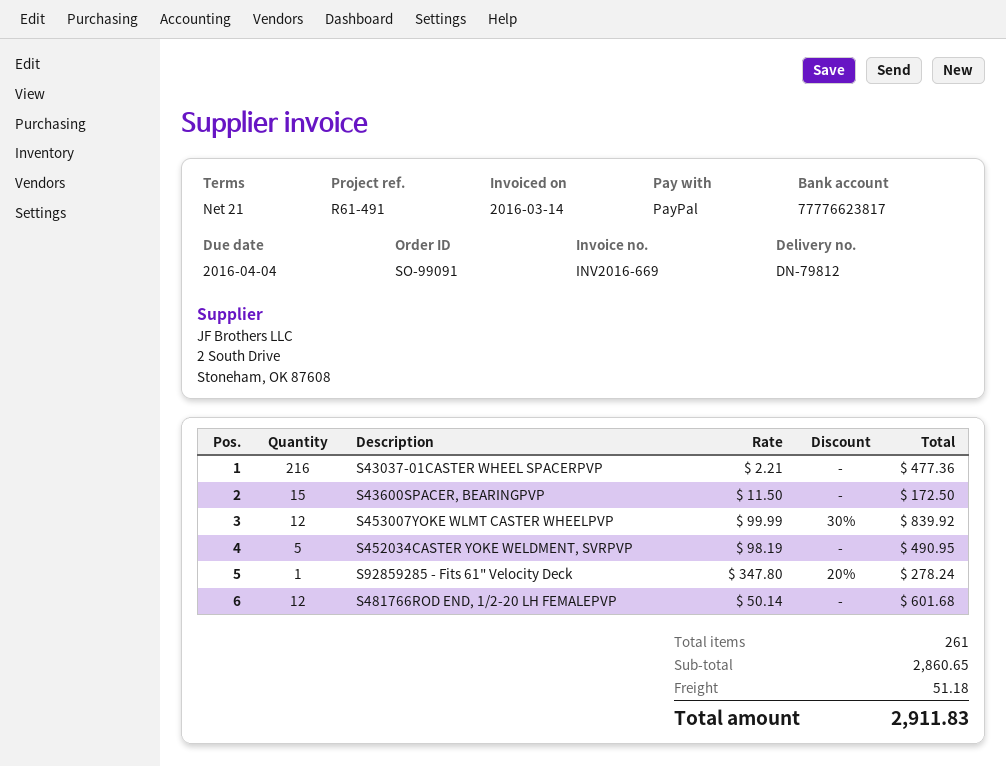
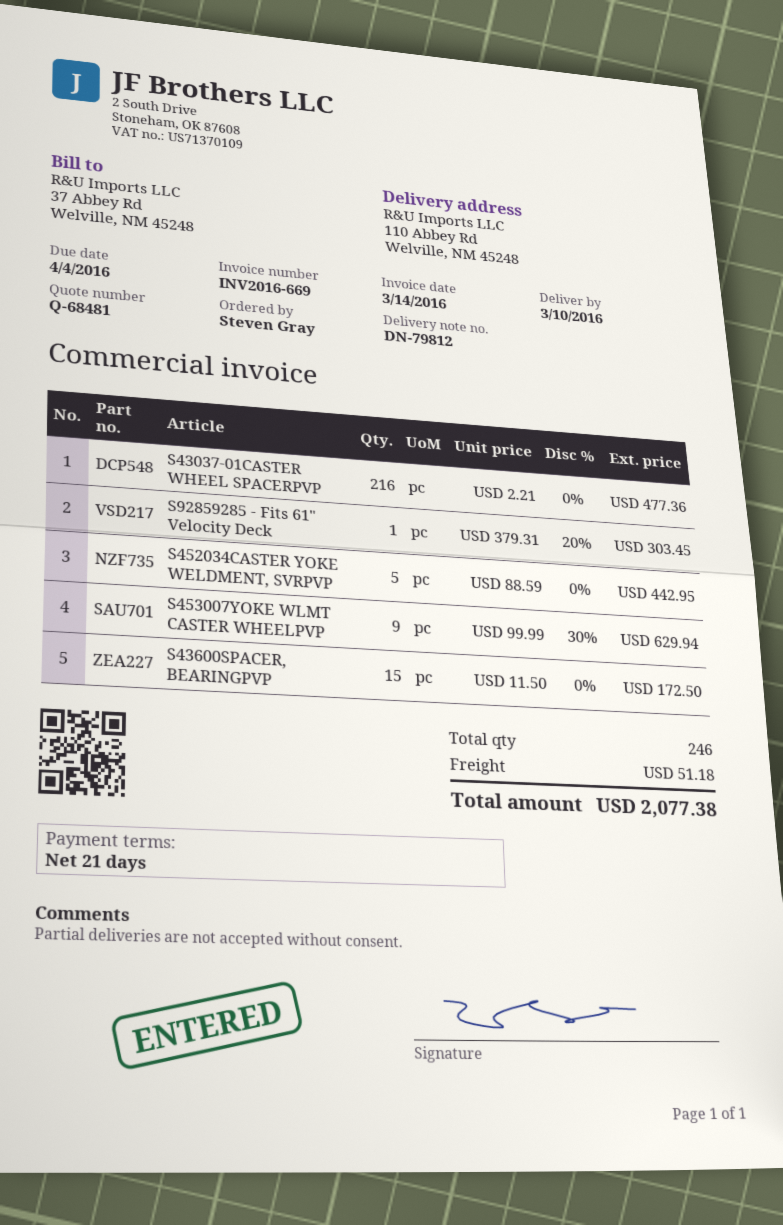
S453007YOKE WLMT CASTER WHEELPVP: 12 x 99.99 - 30% = 839.92 -> 9 x 99.99 - 30% = 629.94
S452034CASTER YOKE WELDMENT, SVRPVP: 5 x 98.19 = 490.95 -> 5 x 88.59 = 442.95
S92859285 - Fits 61" Velocity Deck: 1 x 347.80 - 20% = 278.24 -> 1 x 379.31 - 20% = 303.45
S481766ROD END, 1/2-20 LH FEMALEPVP: 12 x 50.14 = 601.68 -> none
total quantity: 261 -> 246
total: 2911.83 -> 2077.38

